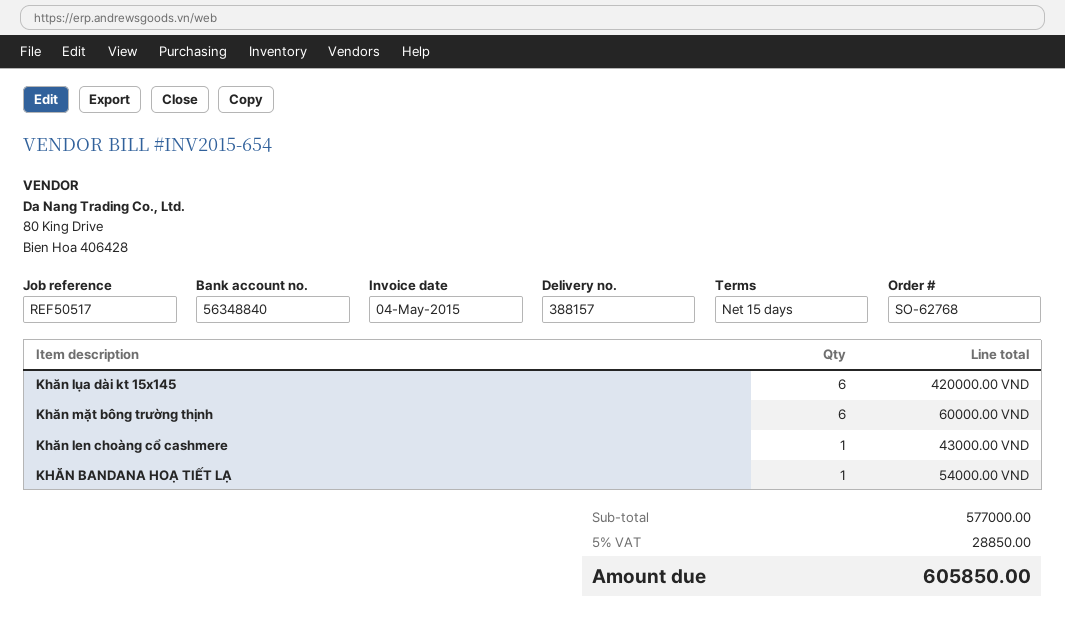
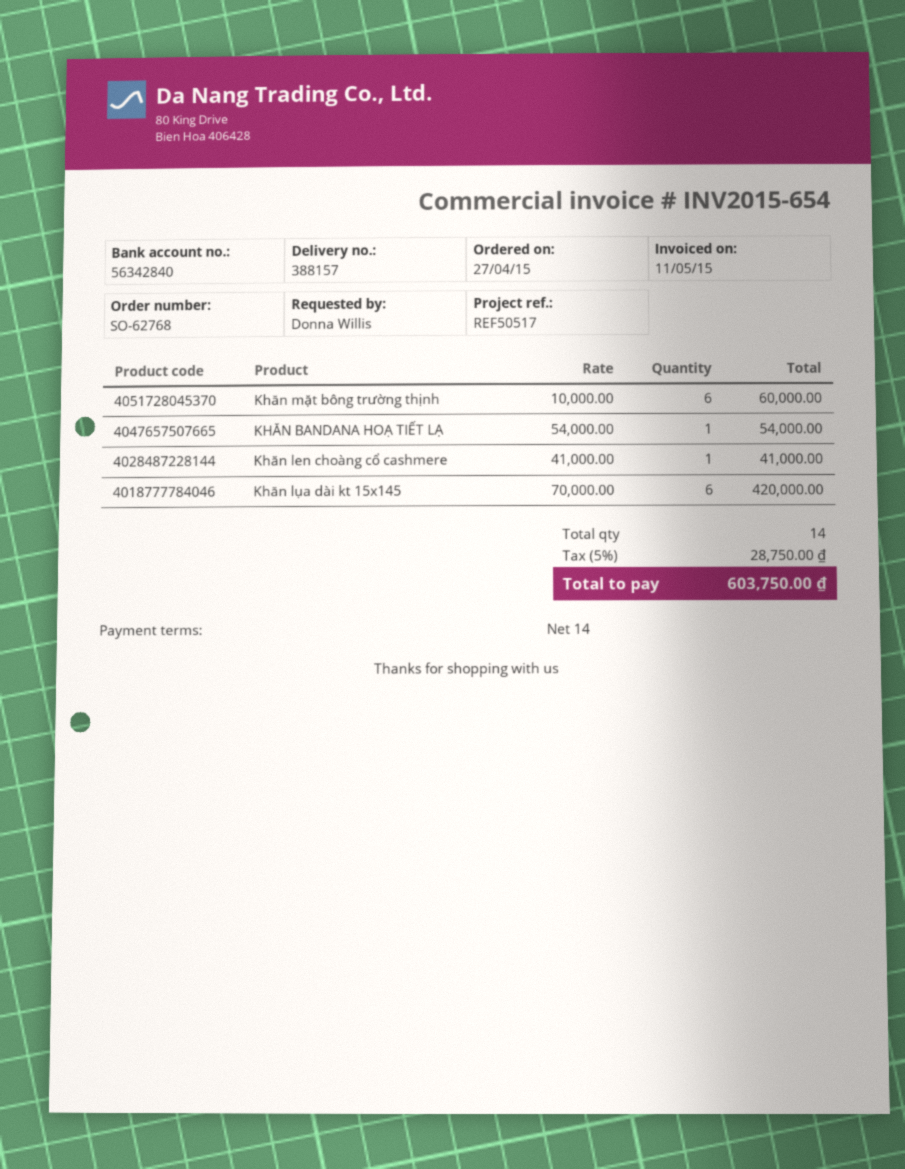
invoice date: 2015-05-04 -> 2015-05-11
payment terms: 15 days -> 14 days
bank account: 56348840 -> 56342840
Khăn len choàng cổ cashmere: 1 for 43000.00 -> 1 for 41000.00
tax: 5% = 28850.00 -> 5% = 28750.00
total: 605850.00 -> 603750.00

